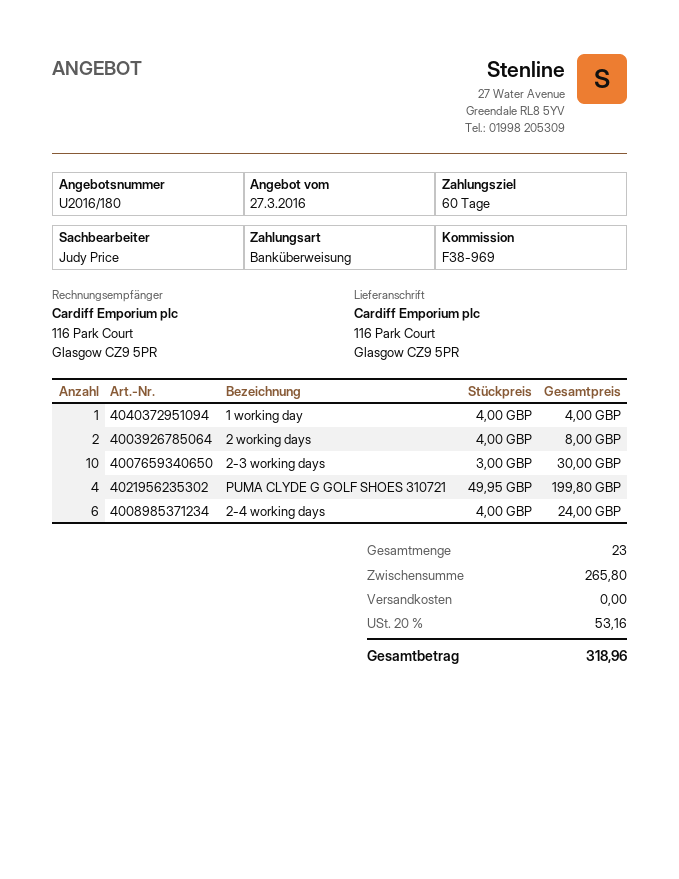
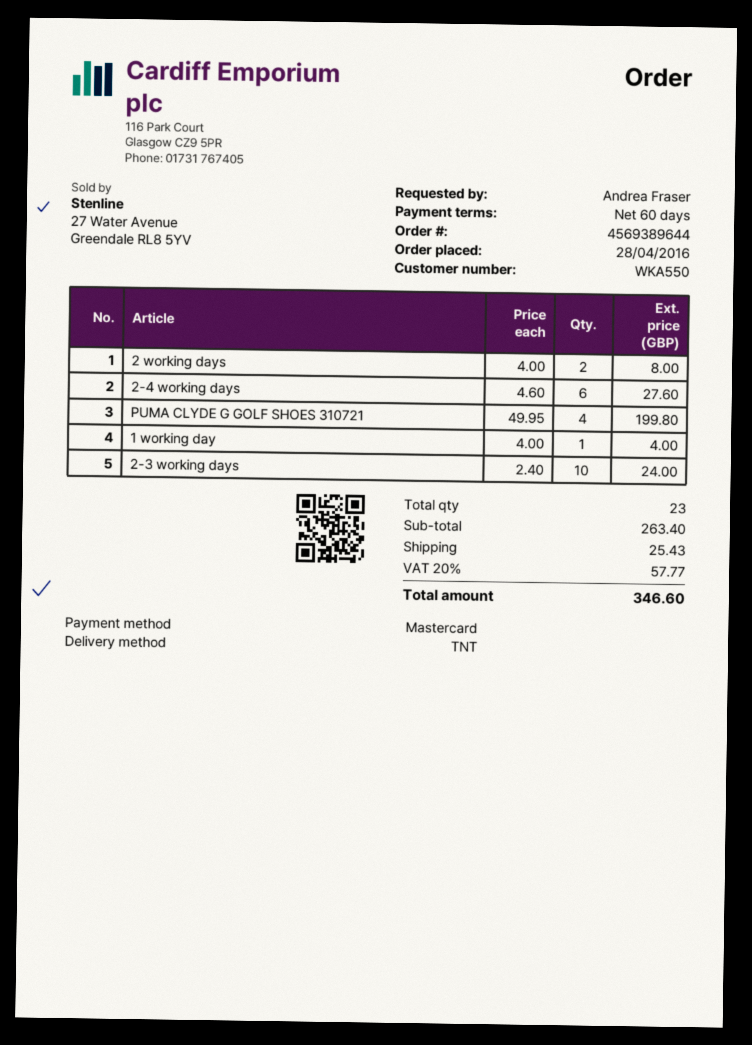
payment method: bank transfer -> Mastercard
2-3 working days: 10 x 3.00 = 30.00 -> 10 x 2.40 = 24.00
2-4 working days: 6 x 4.00 = 24.00 -> 6 x 4.60 = 27.60
subtotal: 265.80 -> 263.40
shipping: 0.00 -> 25.43
tax: 20% = 53.16 -> 20% = 57.77
total: 318.96 -> 346.60

